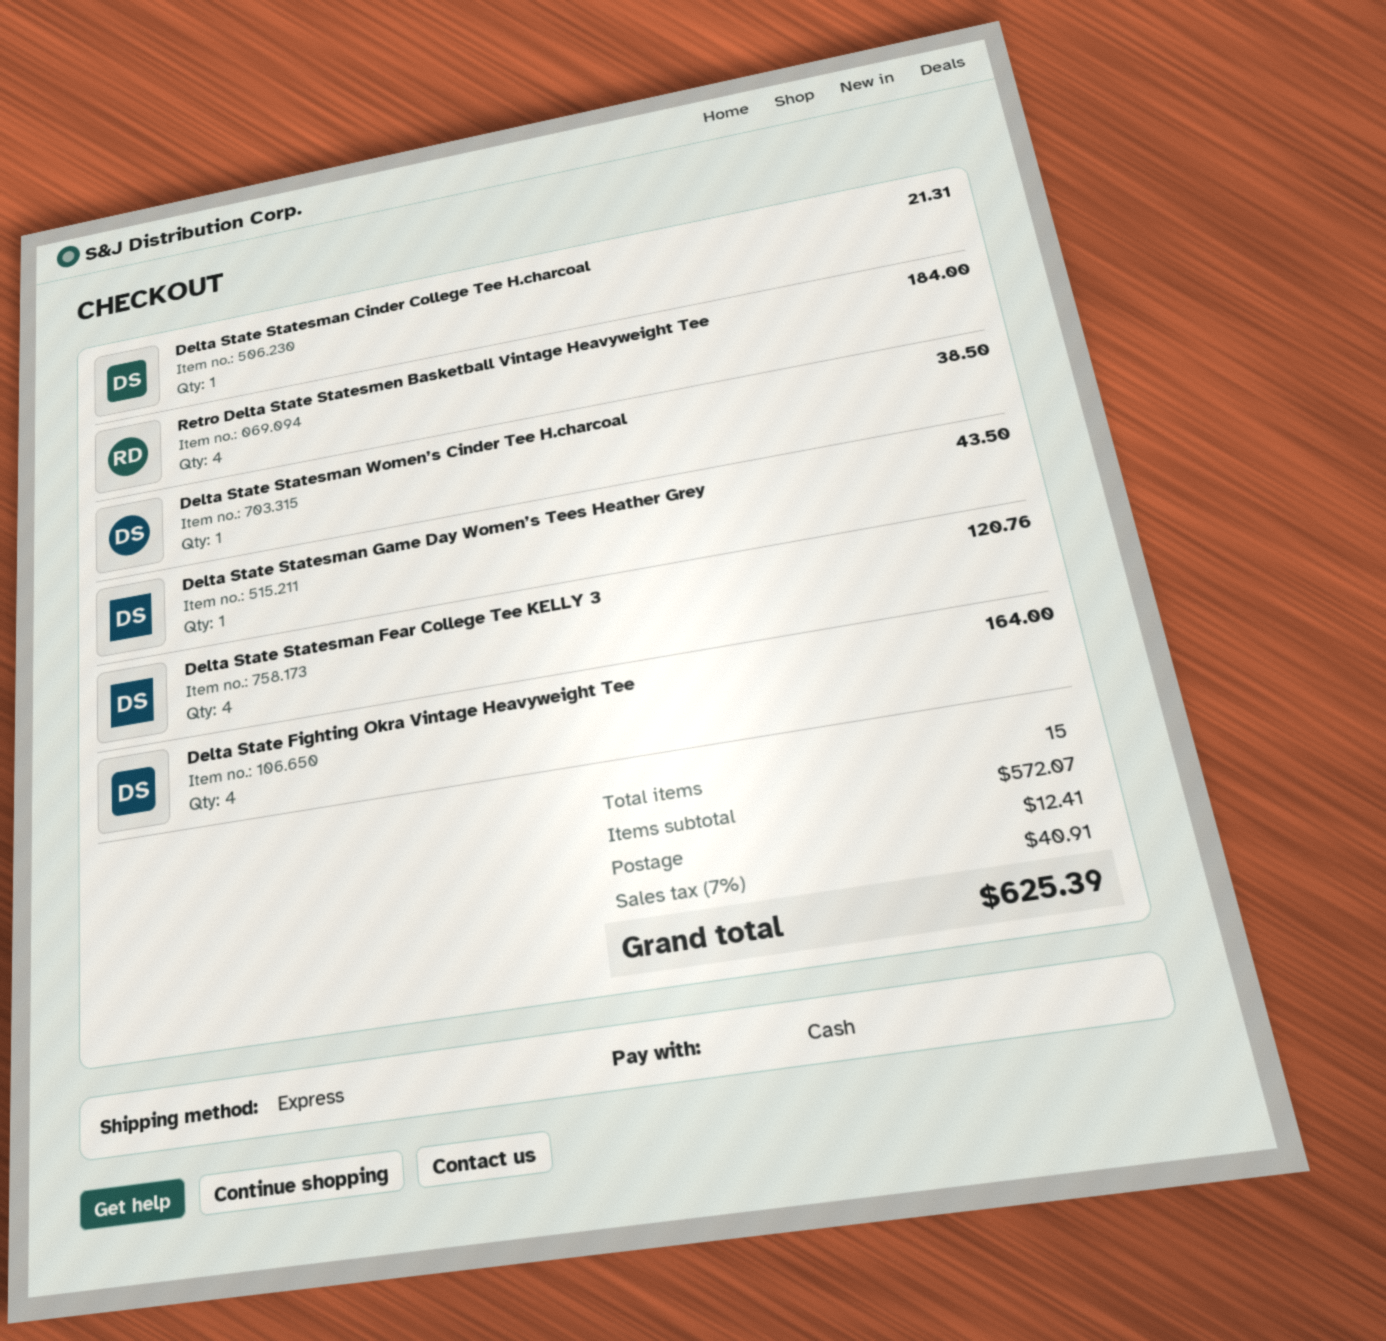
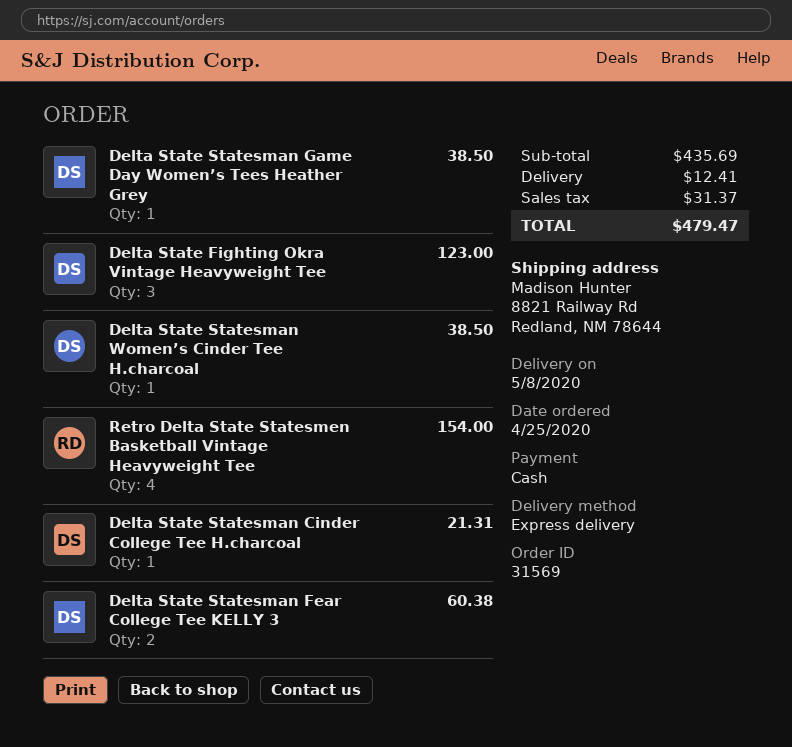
Retro Delta State Statesmen Basketball Vintage Heavyweight Tee: 4 for 184.00 -> 4 for 154.00
Delta State Statesman Game Day Women’s Tees Heather Grey: 1 for 43.50 -> 1 for 38.50
Delta State Statesman Fear College Tee KELLY 3: 4 for 120.76 -> 2 for 60.38
Delta State Fighting Okra Vintage Heavyweight Tee: 4 for 164.00 -> 3 for 123.00
subtotal: 572.07 -> 435.69
tax: 40.91 -> 31.37
total: 625.39 -> 479.47

